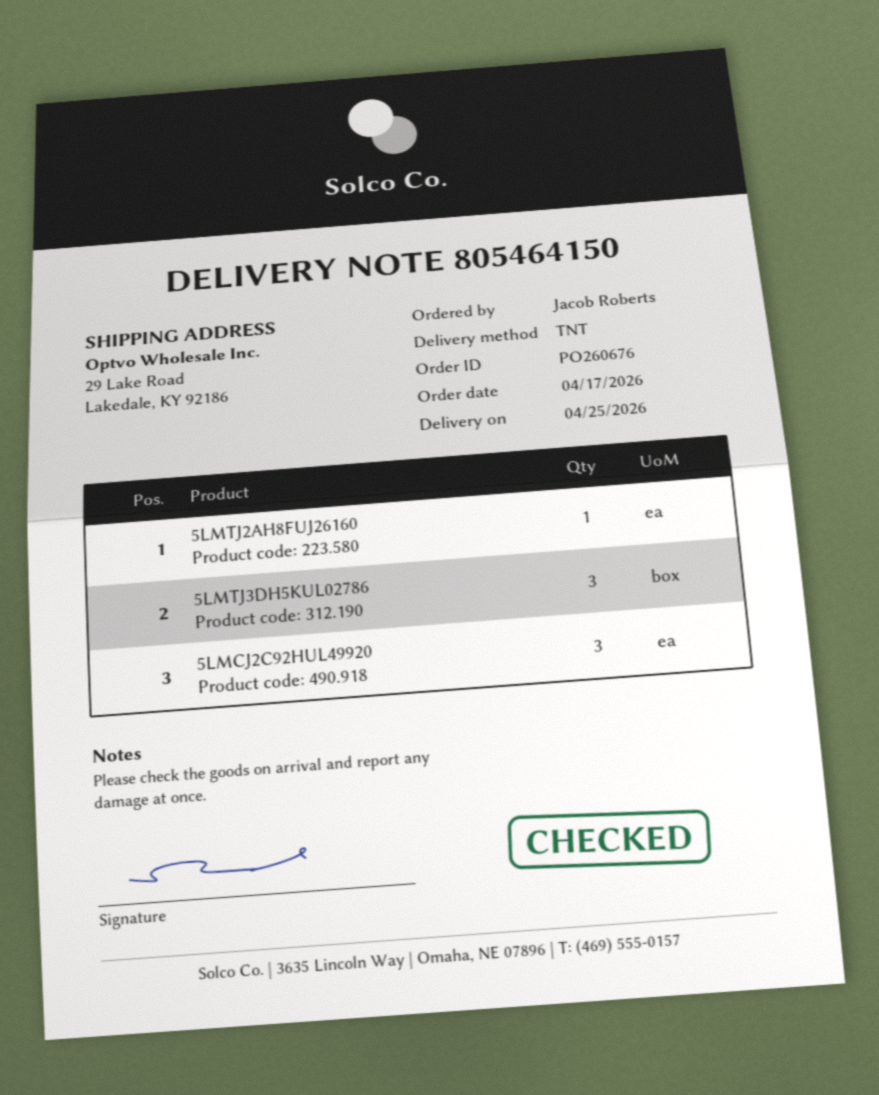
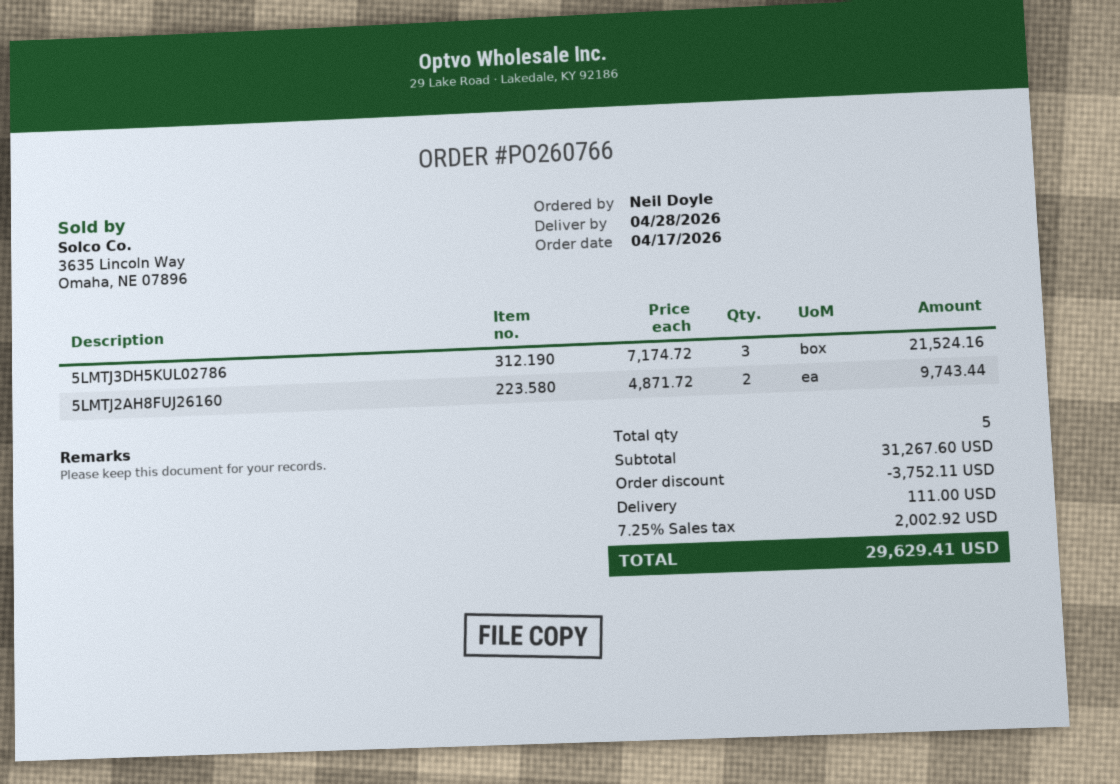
order number: PO260676 -> PO260766
delivery date: 2026-04-25 -> 2026-04-28
ordered by: Jacob Roberts -> Neil Doyle
5LMTJ2AH8FUJ26160: 1 -> 2
5LMCJ2C92HUL49920: 3 -> none

